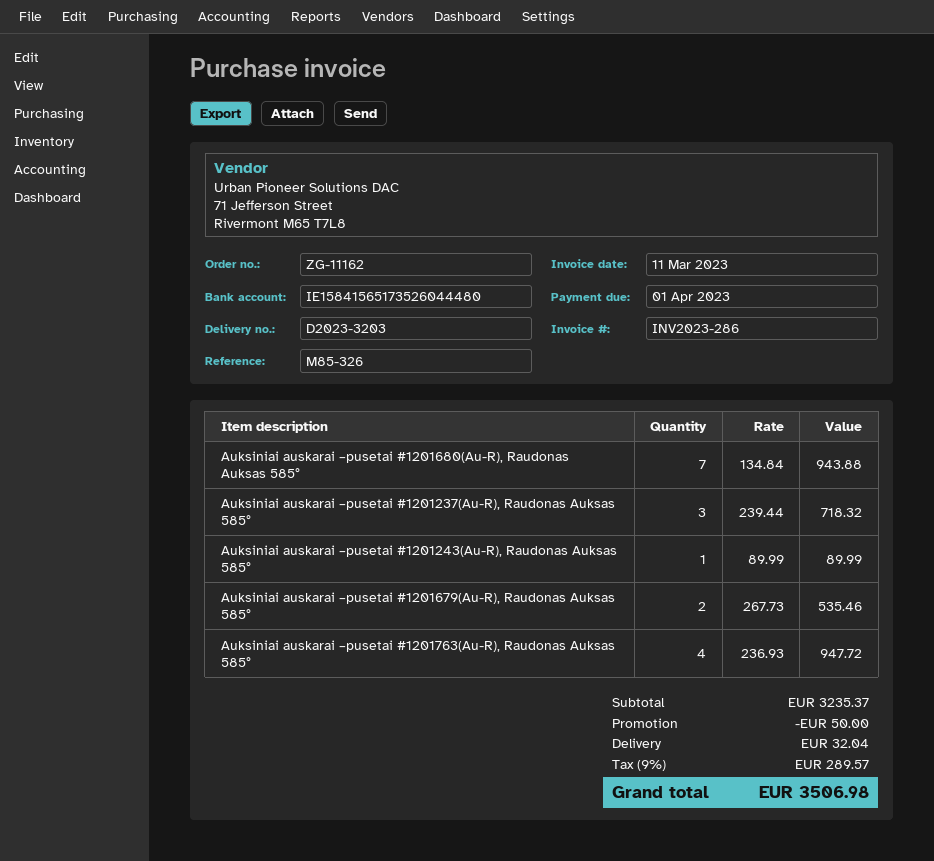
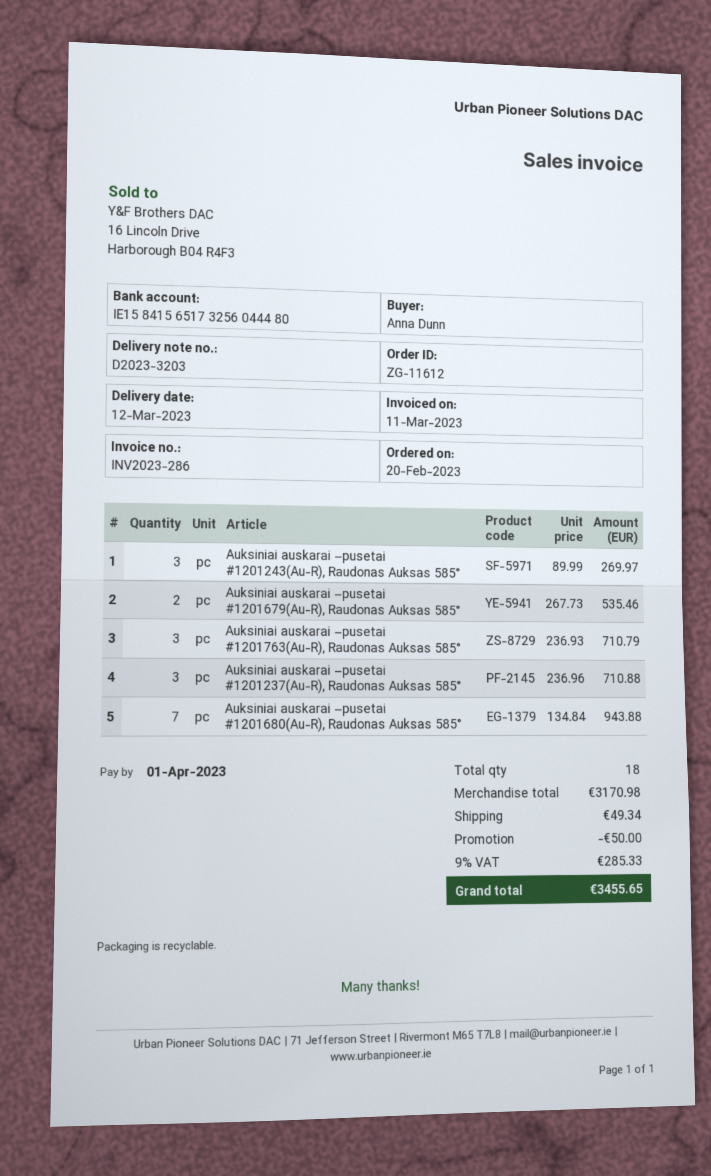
order number: ZG-11162 -> ZG-11612
bank account: IE15841565173526044480 -> IE15841565173256044480
Auksiniai auskarai –pusetai #1201237(Au-R), Raudonas Auksas 585°: 3 x 239.44 = 718.32 -> 3 x 236.96 = 710.88
Auksiniai auskarai –pusetai #1201243(Au-R), Raudonas Auksas 585°: 1 x 89.99 = 89.99 -> 3 x 89.99 = 269.97
Auksiniai auskarai –pusetai #1201763(Au-R), Raudonas Auksas 585°: 4 x 236.93 = 947.72 -> 3 x 236.93 = 710.79
subtotal: 3235.37 -> 3170.98
shipping: 32.04 -> 49.34
tax: 9% = 289.57 -> 9% = 285.33
total: 3506.98 -> 3455.65

